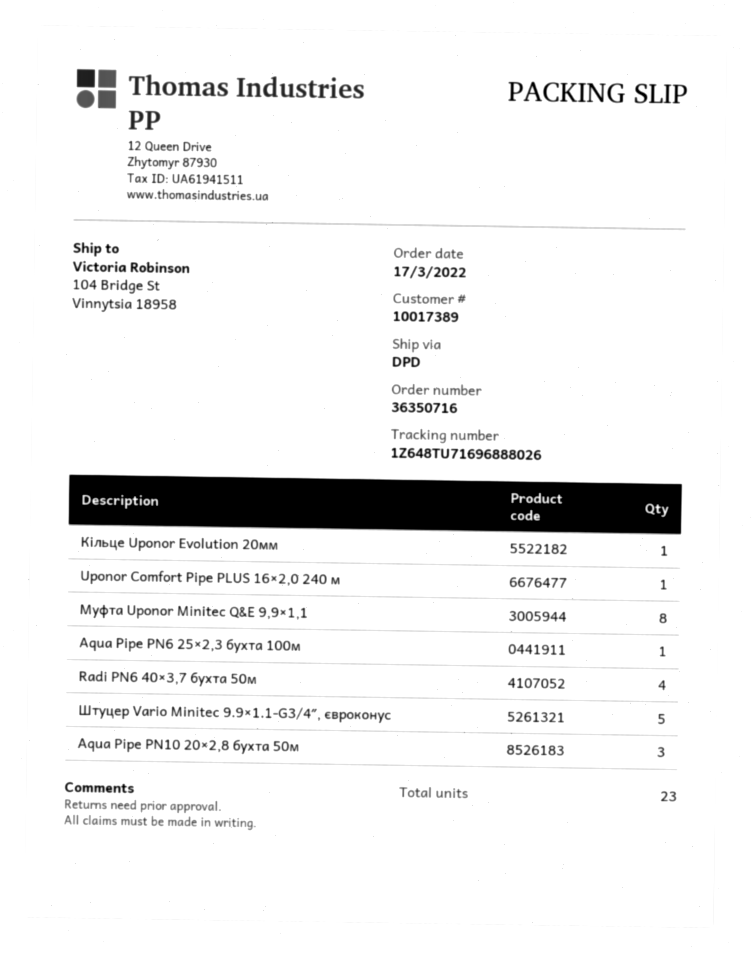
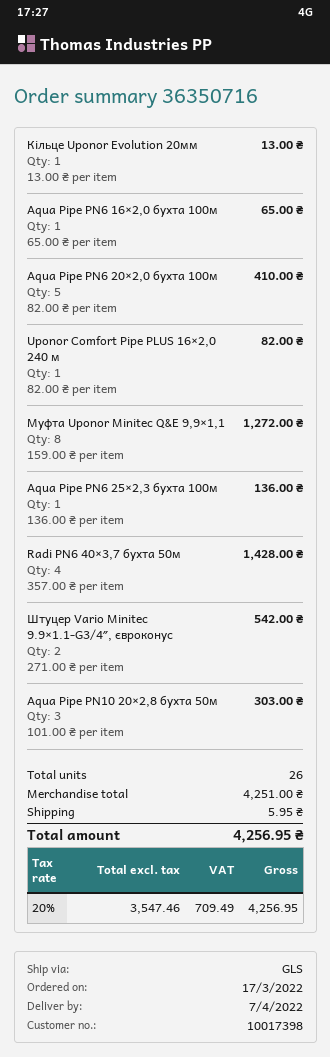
customer number: 10017389 -> 10017398
shipping method: DPD -> GLS
Штуцер Vario Minitec 9.9×1.1-G3/4″, євроконус: 5 -> 2
Aqua Pipe PN6 16×2,0 бухта 100м: none -> 1
Aqua Pipe PN6 20×2,0 бухта 100м: none -> 5
total quantity: 23 -> 26

